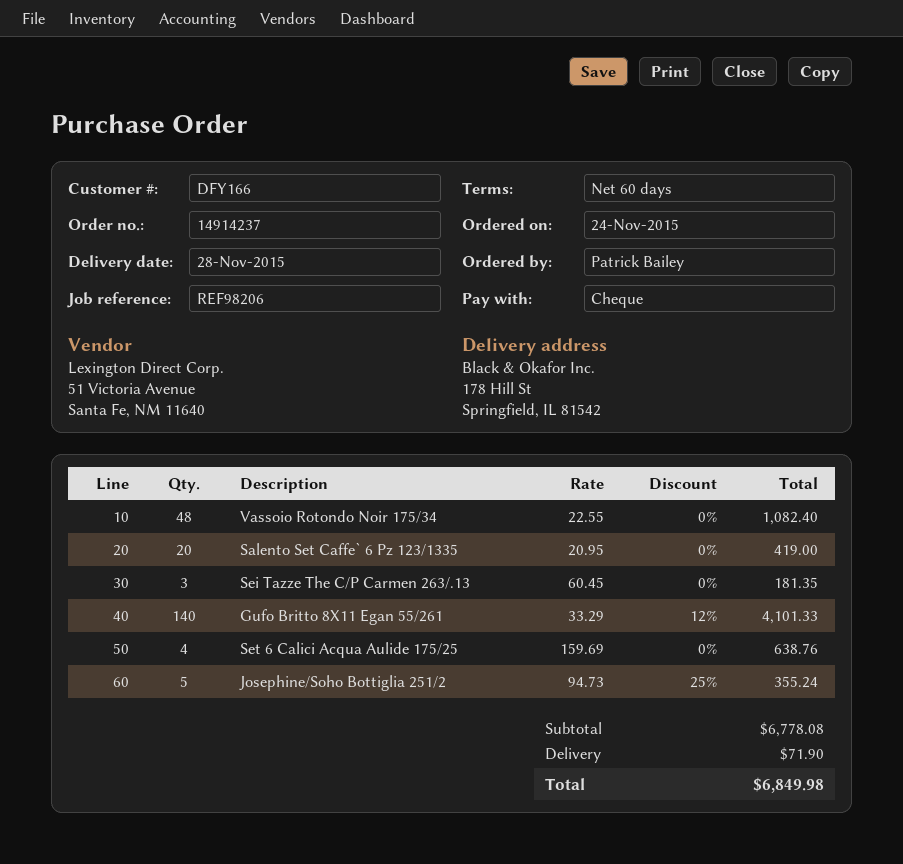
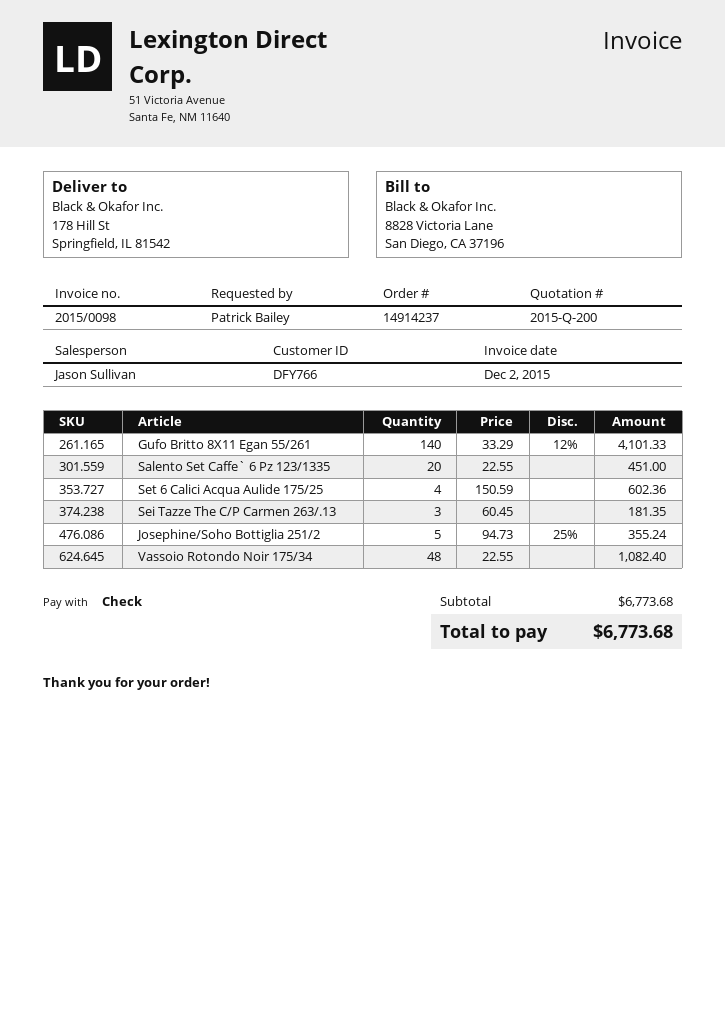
customer number: DFY166 -> DFY766
Salento Set Caffe` 6 Pz 123/1335: 20 x 20.95 = 419.00 -> 20 x 22.55 = 451.00
Set 6 Calici Acqua Aulide 175/25: 4 x 159.69 = 638.76 -> 4 x 150.59 = 602.36
subtotal: 6778.08 -> 6773.68
shipping: 71.90 -> none
total: 6849.98 -> 6773.68

